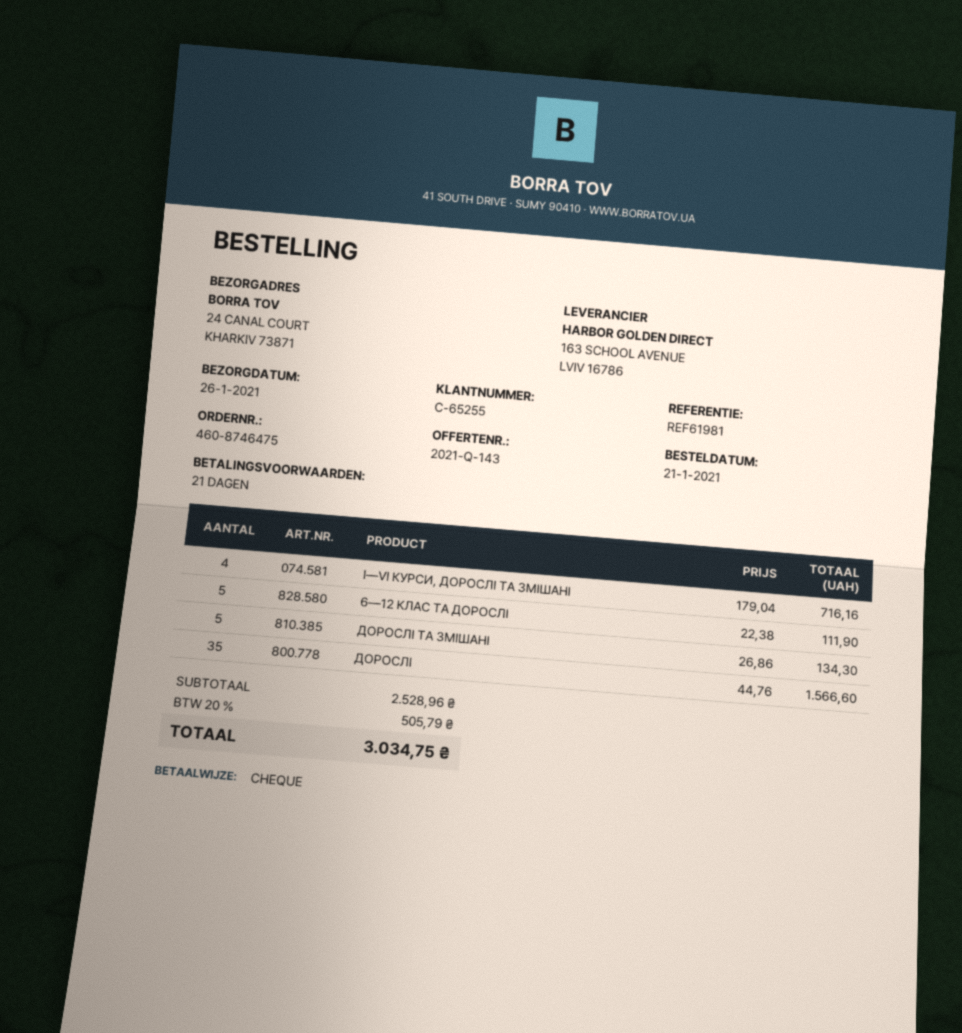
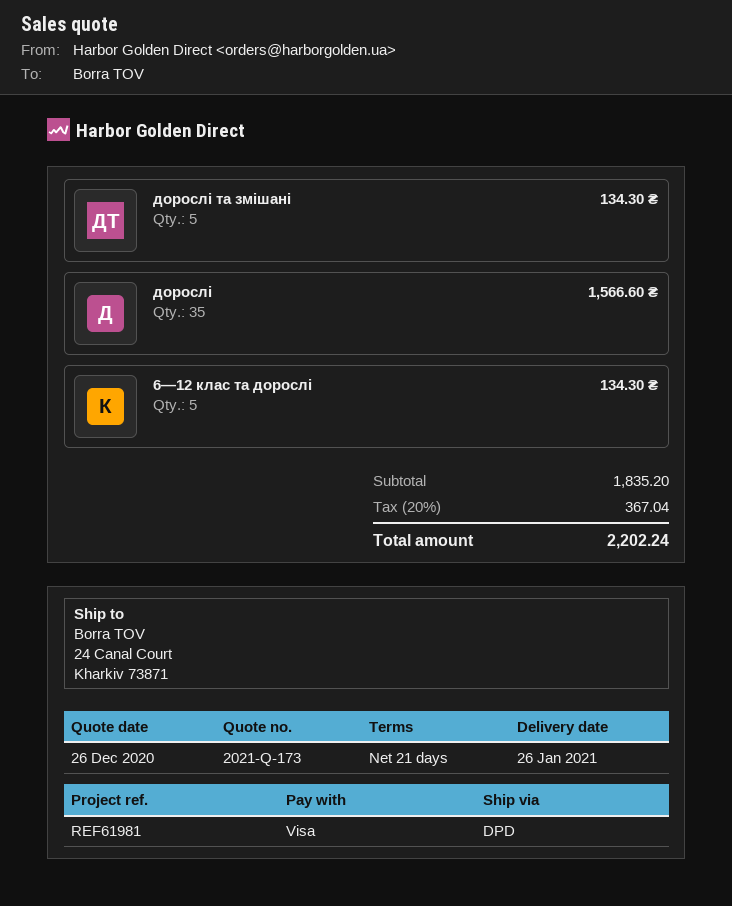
quote number: 2021-Q-143 -> 2021-Q-173
payment method: cheque -> Visa
I—VI КУРСИ, ДОРОСЛІ ТА ЗМІШАНІ: 4 for 716.16 -> none
6—12 КЛАС ТА ДОРОСЛІ: 5 for 111.90 -> 5 for 134.30
subtotal: 2528.96 -> 1835.20
tax: 20% = 505.79 -> 20% = 367.04
total: 3034.75 -> 2202.24

